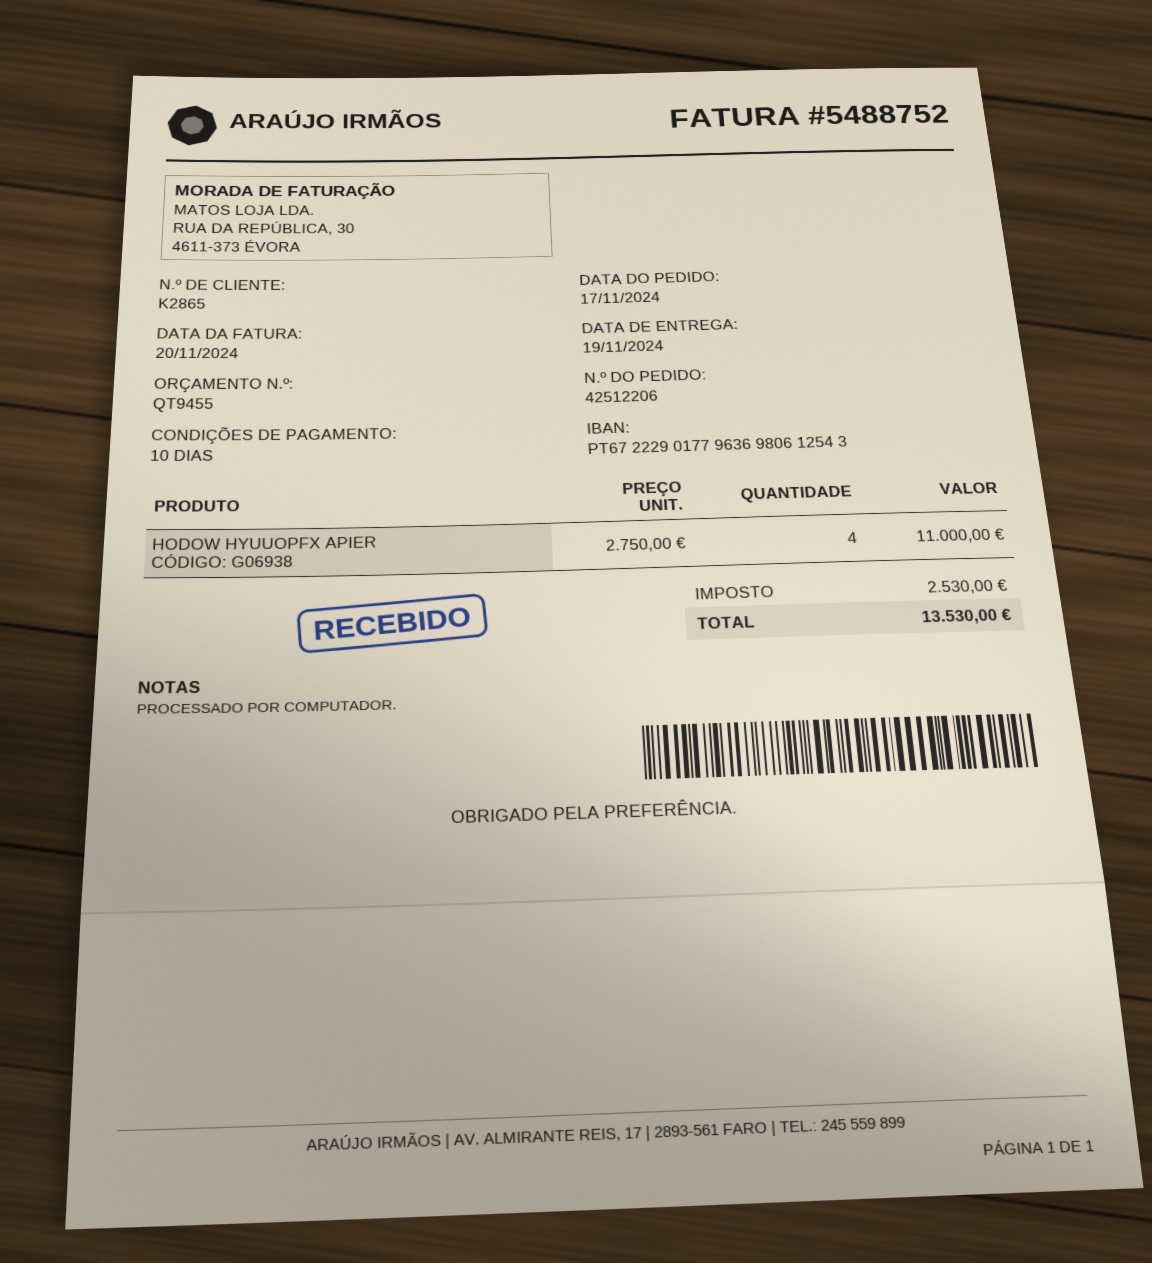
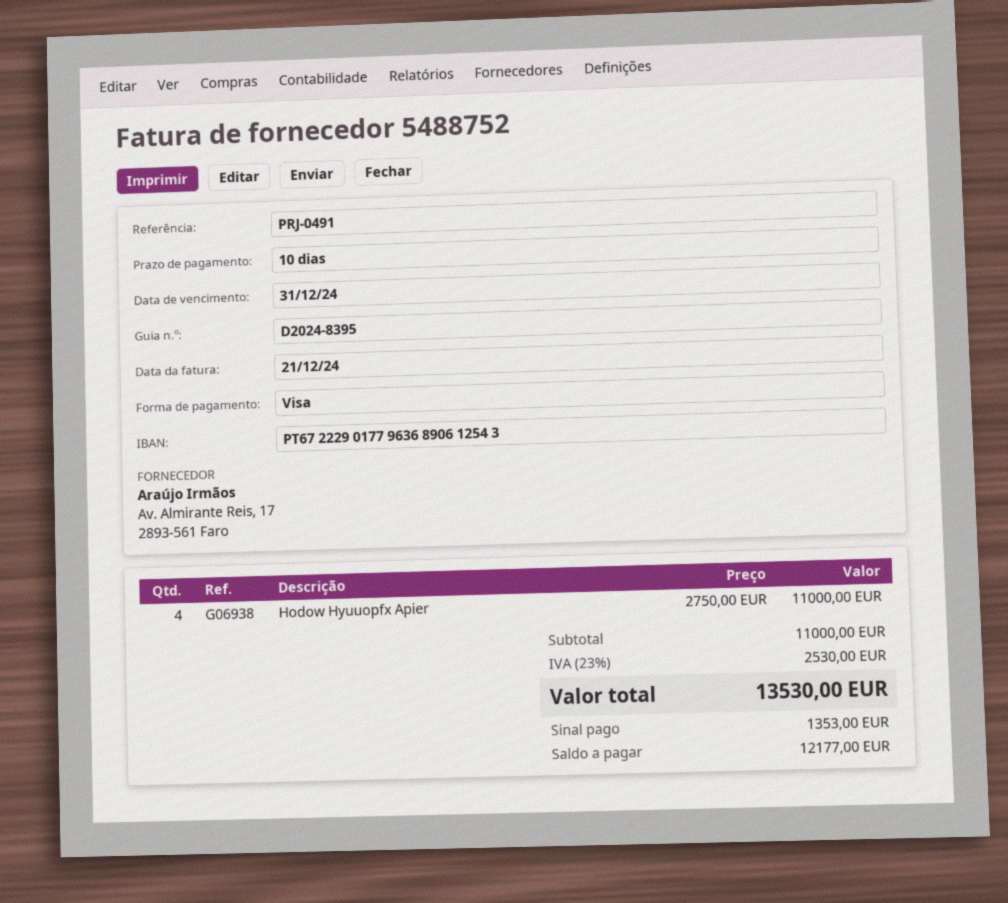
invoice date: 2024-11-20 -> 2024-12-21
bank account: PT67222901779636980612543 -> PT67222901779636890612543

